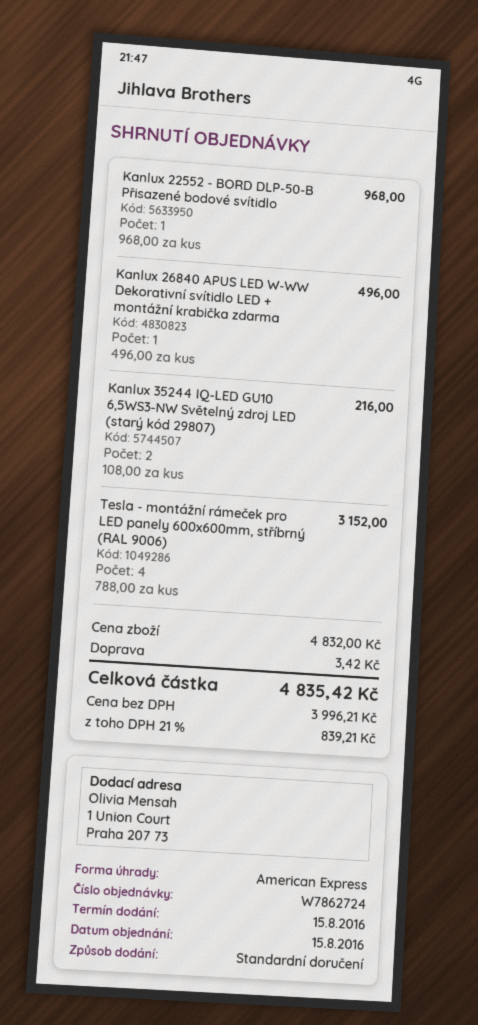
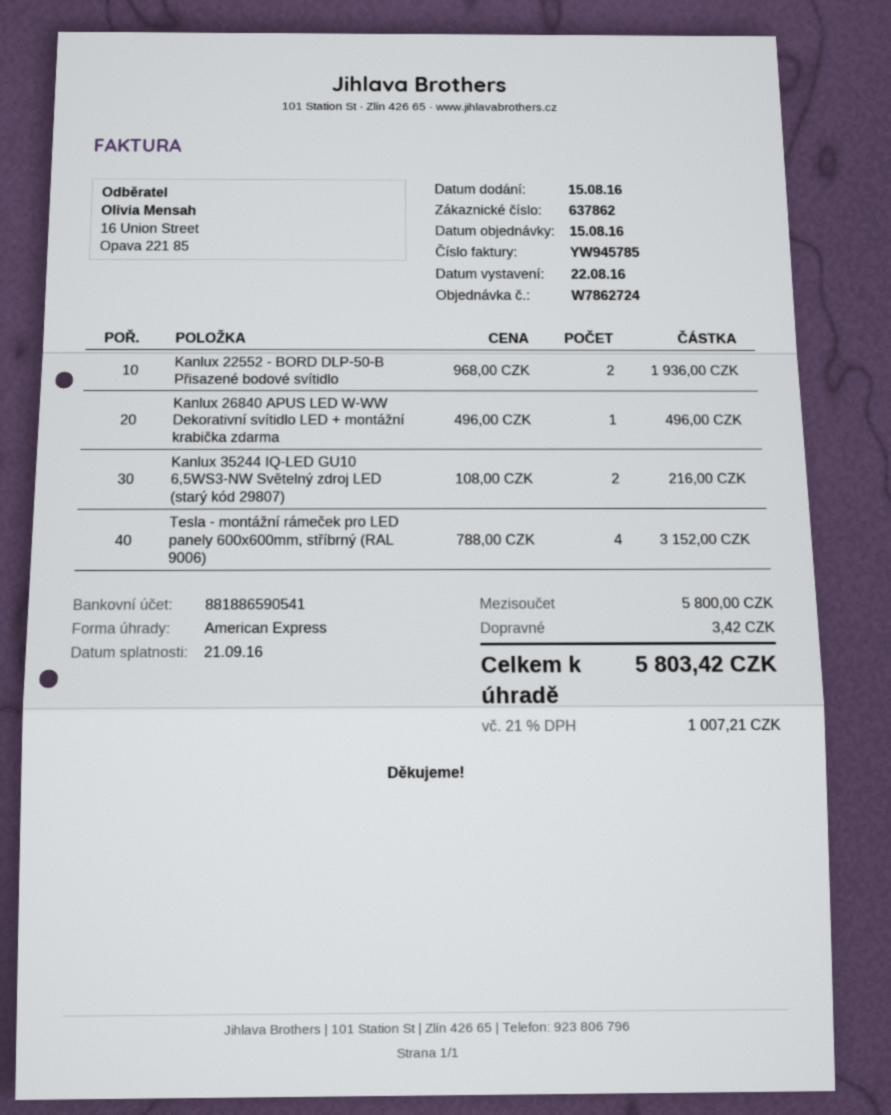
Kanlux 22552 - BORD DLP-50-B Přisazené bodové svítidlo: 1 x 968.00 = 968.00 -> 2 x 968.00 = 1936.00
subtotal: 4832.00 -> 5800.00
tax: 21% = 839.21 -> 21% = 1007.21
total: 4835.42 -> 5803.42

